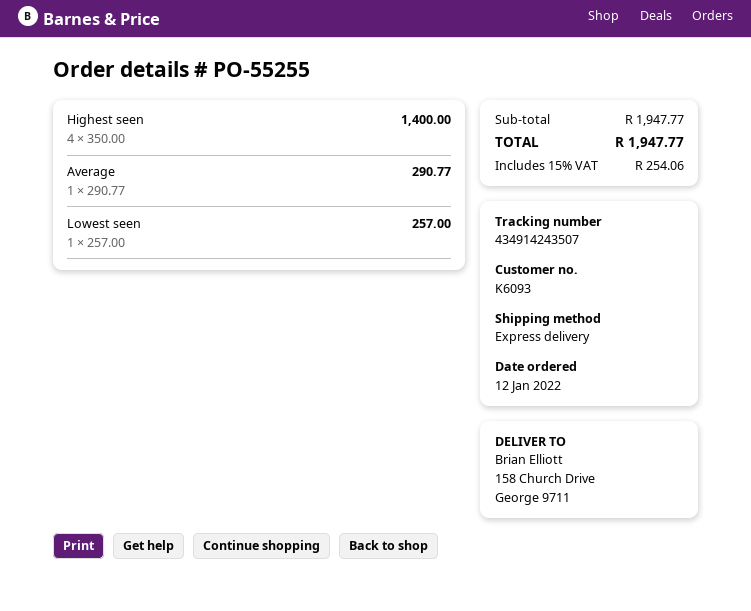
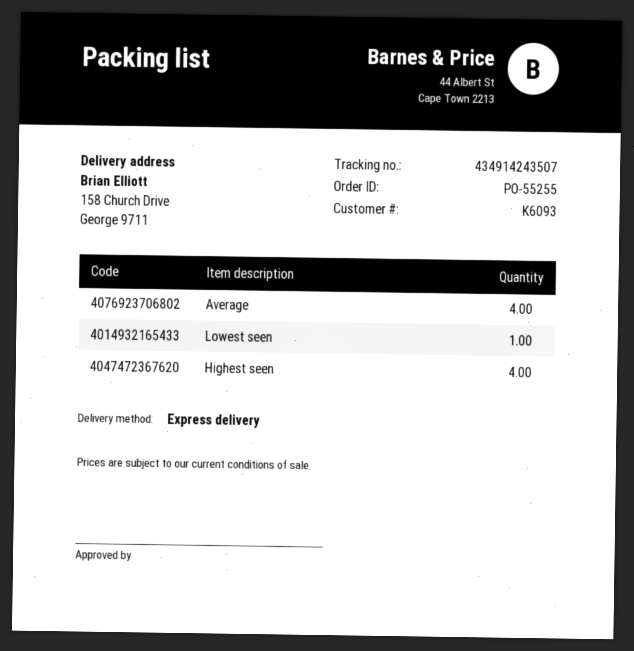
Average: 1 -> 4

